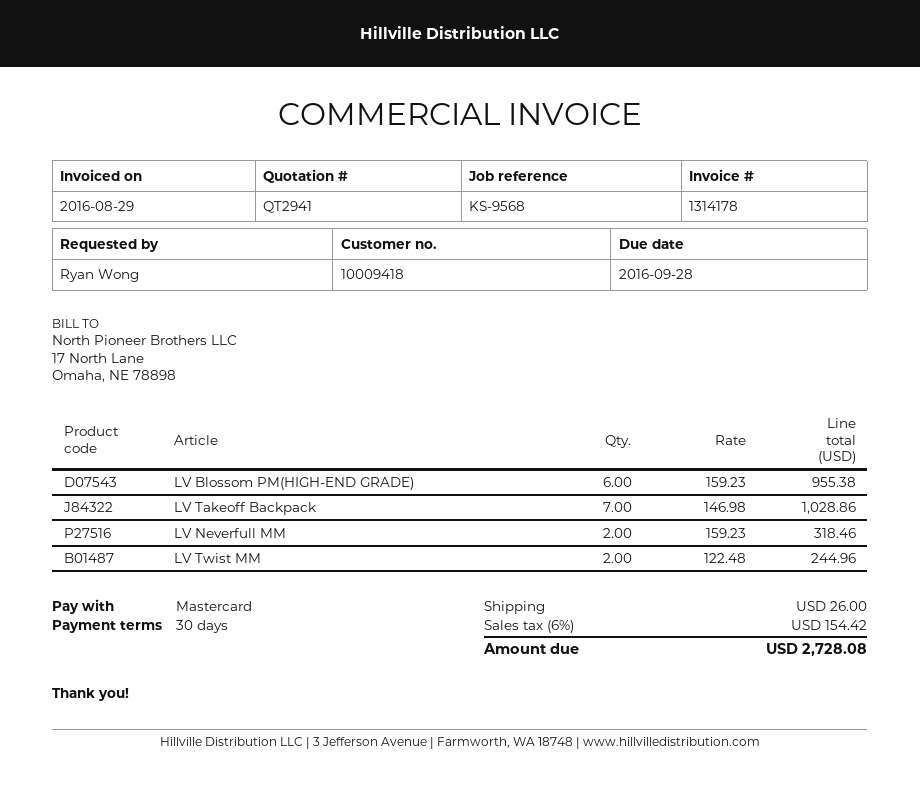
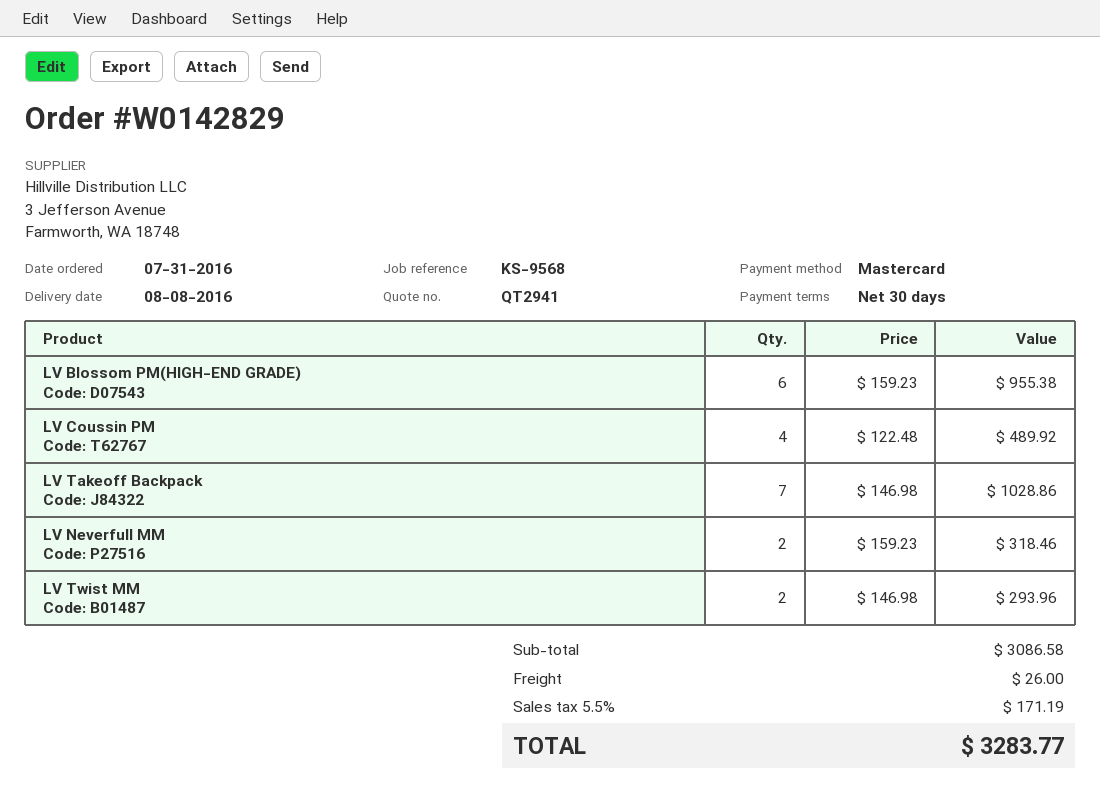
LV Twist MM: 2 x 122.48 = 244.96 -> 2 x 146.98 = 293.96
LV Coussin PM: none -> 4 x 122.48 = 489.92
tax: 6% = 154.42 -> 5.5% = 171.19
total: 2728.08 -> 3283.77

